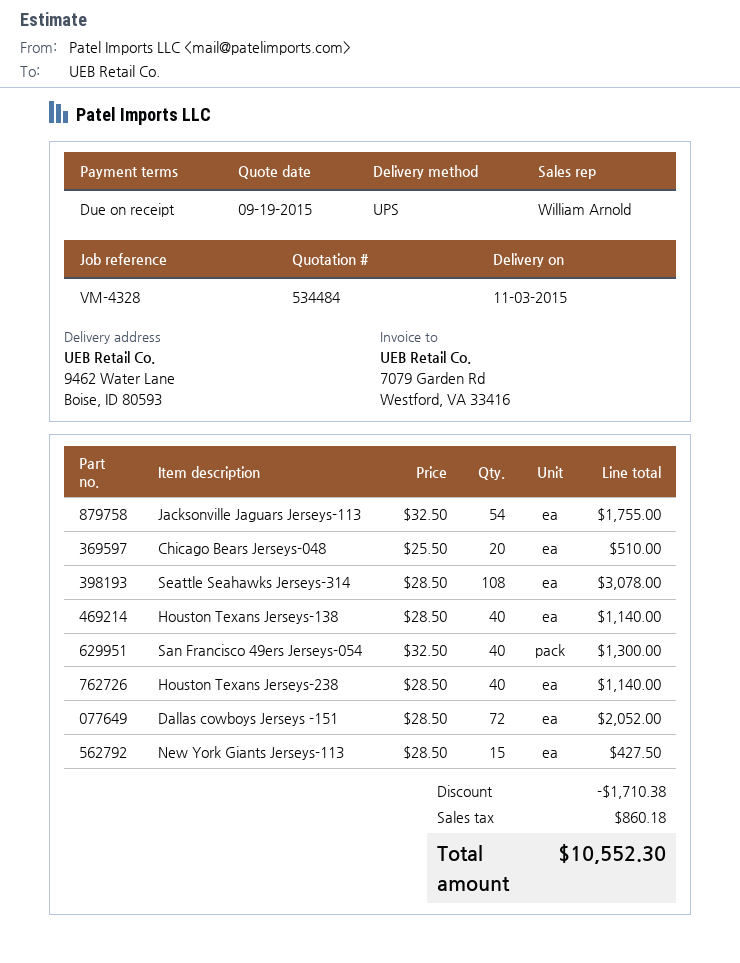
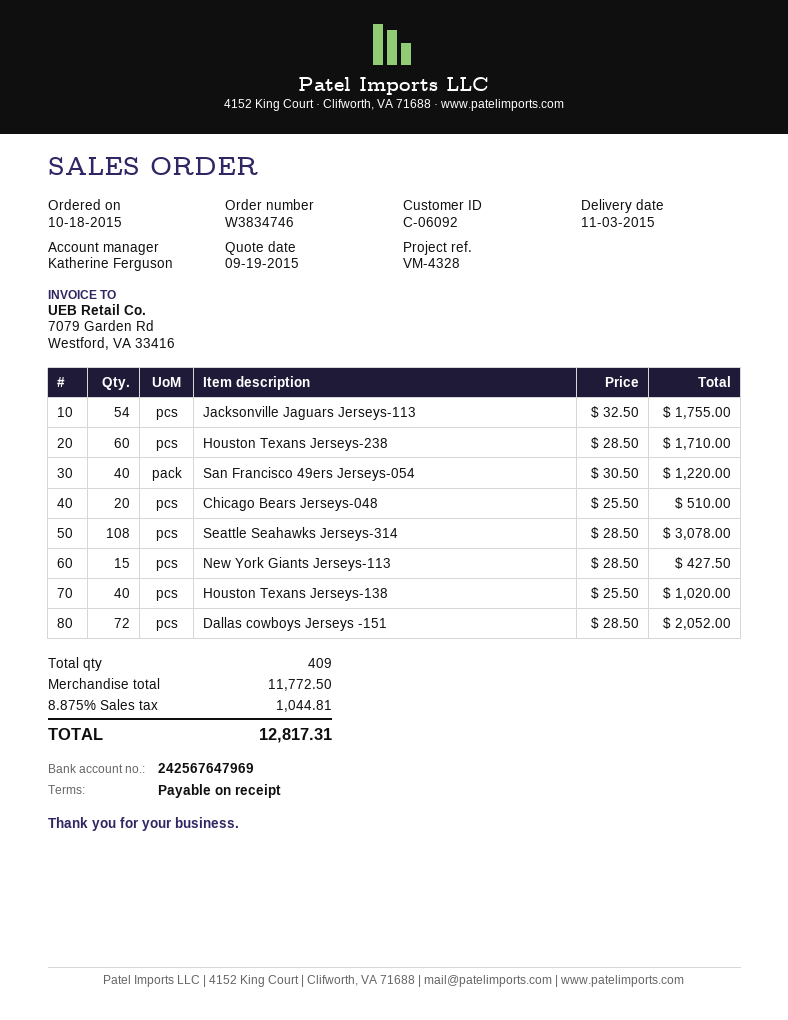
sales rep: William Arnold -> Katherine Ferguson
Houston Texans Jerseys-138: 40 x 28.50 = 1140.00 -> 40 x 25.50 = 1020.00
San Francisco 49ers Jerseys-054: 40 x 32.50 = 1300.00 -> 40 x 30.50 = 1220.00
Houston Texans Jerseys-238: 40 x 28.50 = 1140.00 -> 60 x 28.50 = 1710.00
discount: 1710.38 -> none
tax: 860.18 -> 1044.81
total: 10552.30 -> 12817.31

